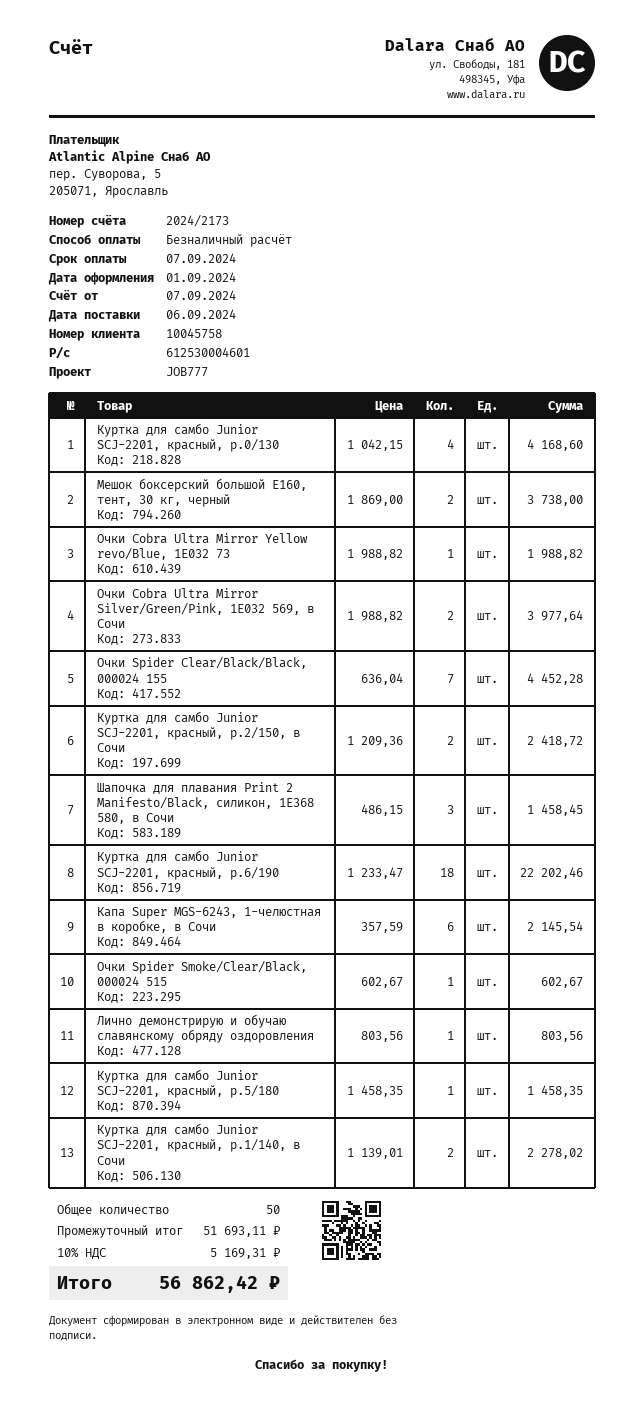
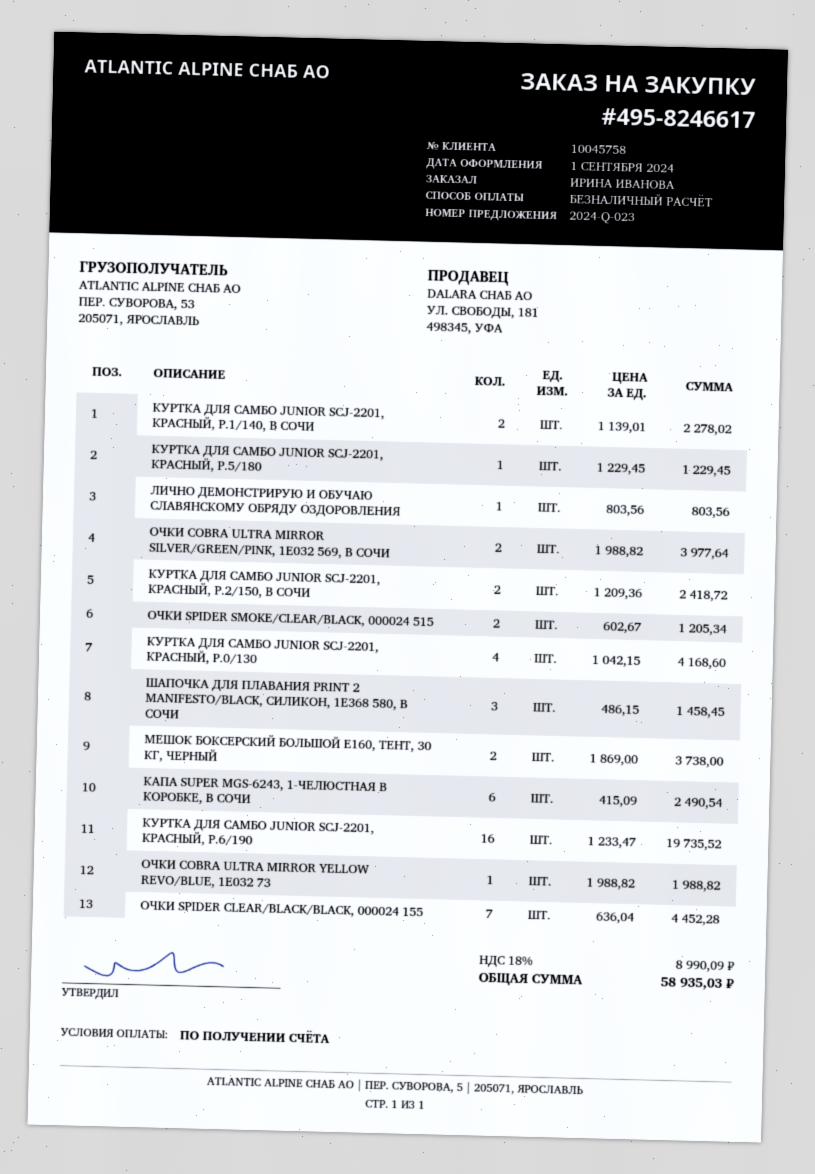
Куртка для самбо Junior SCJ-2201, красный, р.6/190: 18 x 1233.47 = 22202.46 -> 16 x 1233.47 = 19735.52
Капа Super MGS-6243, 1-челюстная в коробке, в Сочи: 6 x 357.59 = 2145.54 -> 6 x 415.09 = 2490.54
Очки Spider Smoke/Clear/Black, 000024 515: 1 x 602.67 = 602.67 -> 2 x 602.67 = 1205.34
Куртка для самбо Junior SCJ-2201, красный, р.5/180: 1 x 1458.35 = 1458.35 -> 1 x 1229.45 = 1229.45
tax: 10% = 5169.31 -> 18% = 8990.09
total: 56862.42 -> 58935.03

